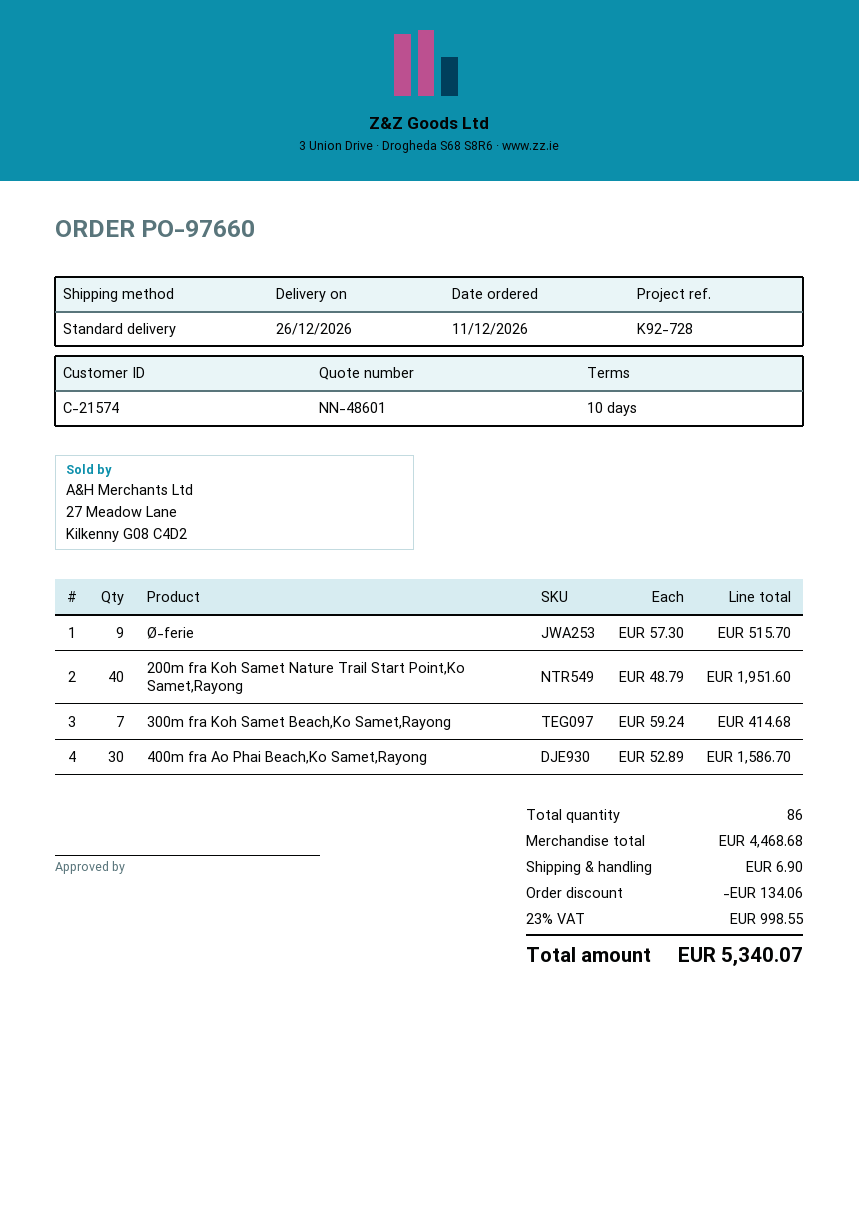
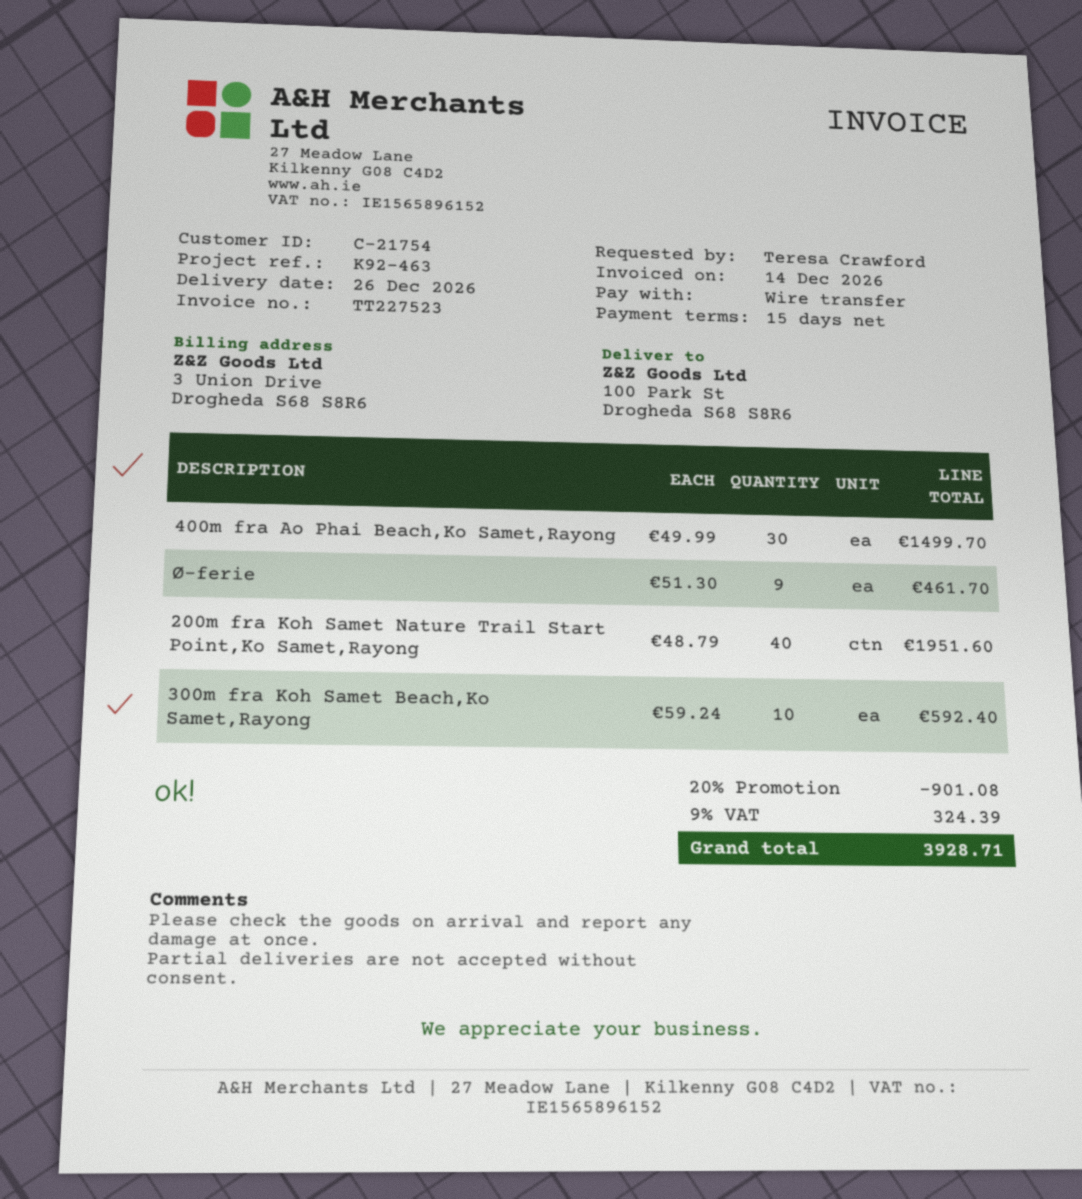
payment terms: 10 days -> 15 days
customer number: C-21574 -> C-21754
reference: K92-728 -> K92-463
Ø-ferie: 9 x 57.30 = 515.70 -> 9 x 51.30 = 461.70
300m fra Koh Samet Beach,Ko Samet,Rayong: 7 x 59.24 = 414.68 -> 10 x 59.24 = 592.40
400m fra Ao Phai Beach,Ko Samet,Rayong: 30 x 52.89 = 1586.70 -> 30 x 49.99 = 1499.70
discount: 134.06 -> 901.08
shipping: 6.90 -> none
tax: 23% = 998.55 -> 9% = 324.39
total: 5340.07 -> 3928.71

